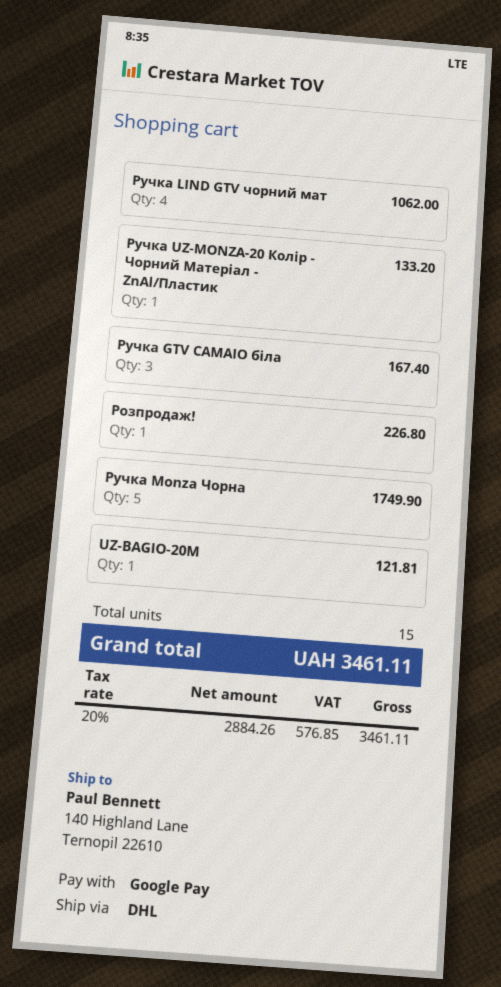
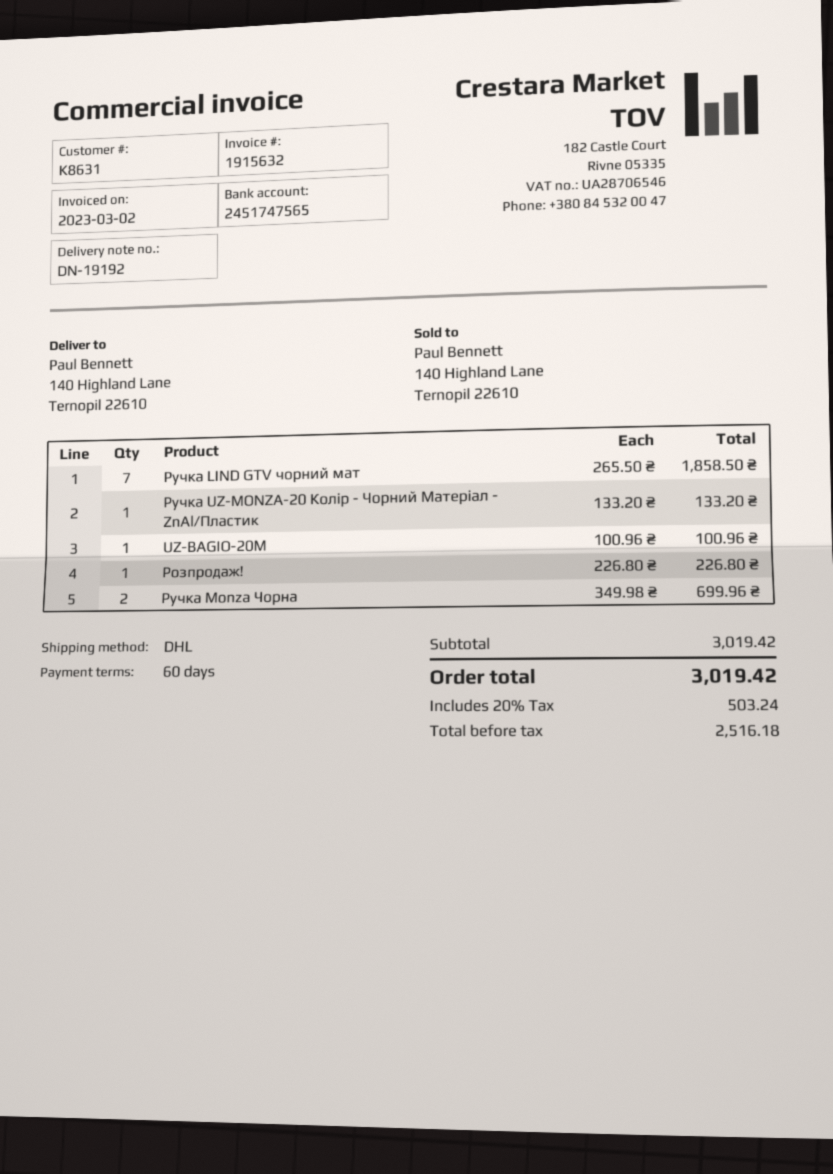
Ручка LIND GTV чорний мат: 4 for 1062.00 -> 7 for 1858.50
Ручка GTV CAMAIO біла: 3 for 167.40 -> none
Ручка Monza Чорна: 5 for 1749.90 -> 2 for 699.96
UZ-BAGIO-20M: 1 for 121.81 -> 1 for 100.96
net: 2884.26 -> 2516.18
tax: 20% = 576.85 -> 20% = 503.24
total: 3461.11 -> 3019.42

